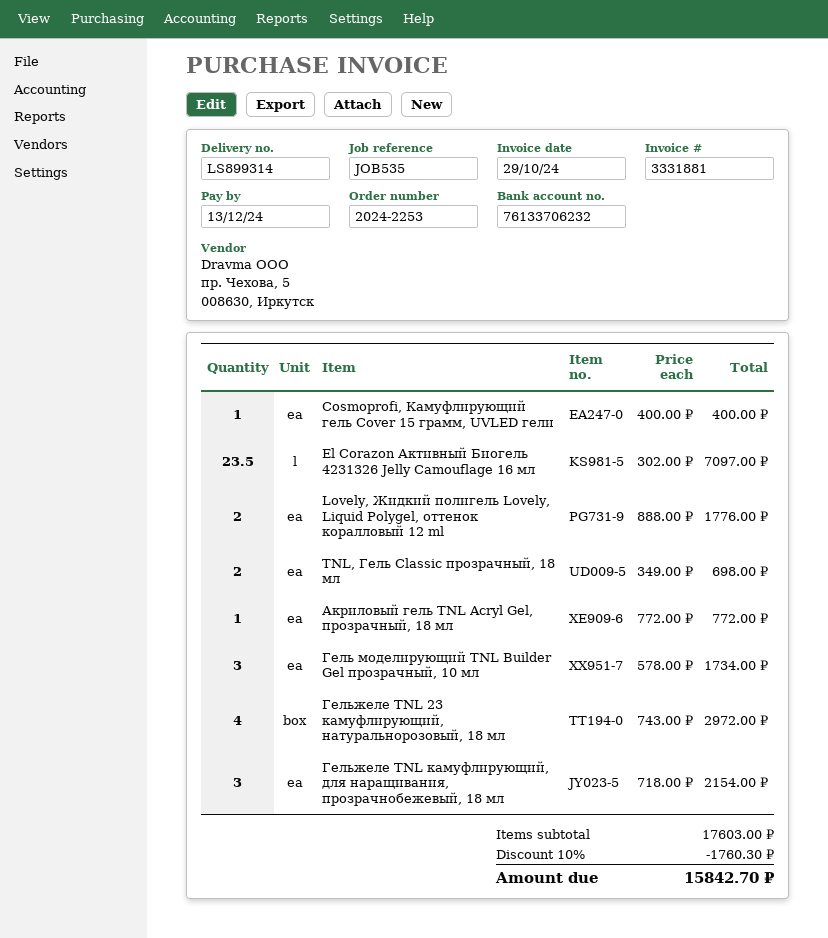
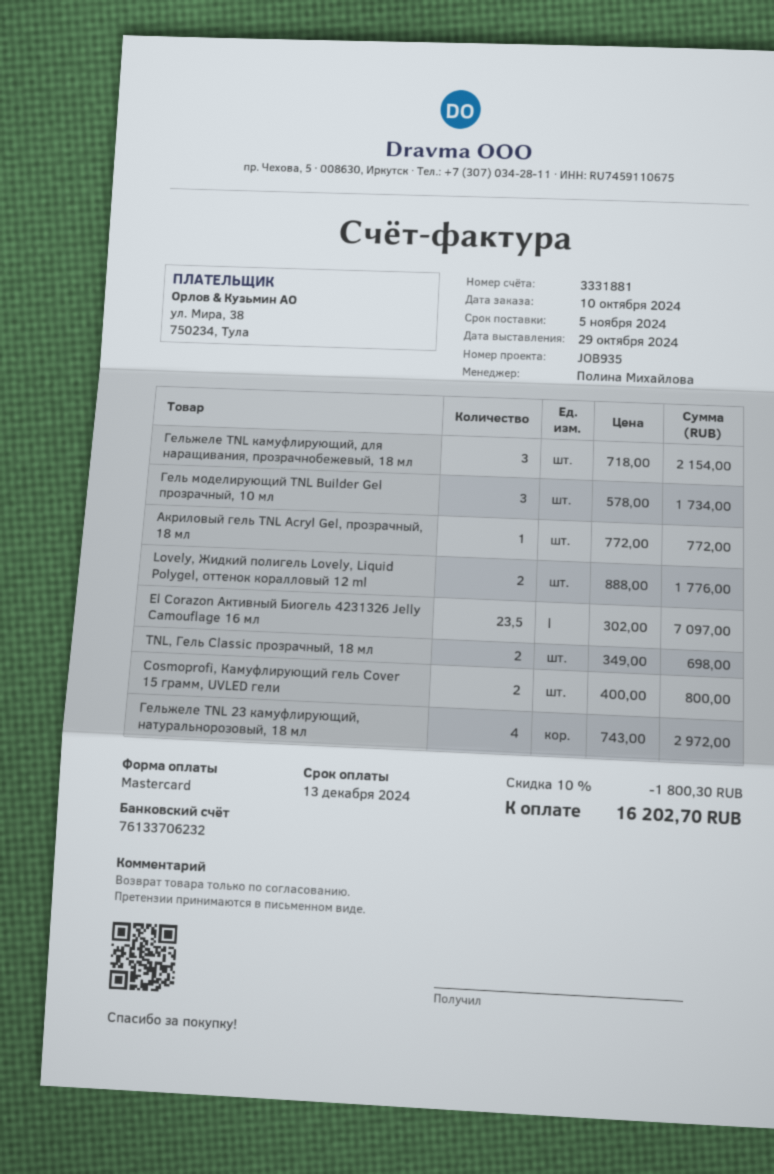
reference: JOB535 -> JOB935
Cosmoprofi, Камуфлирующий гель Cover 15 грамм, UVLED гели: 1 x 400.00 = 400.00 -> 2 x 400.00 = 800.00
discount: 10% = 1760.30 -> 10% = 1800.30
total: 15842.70 -> 16202.70

